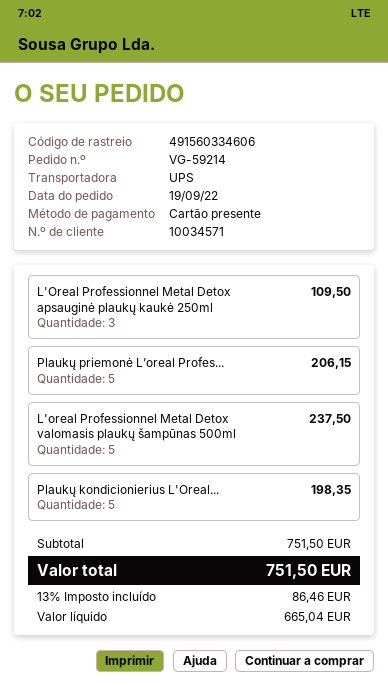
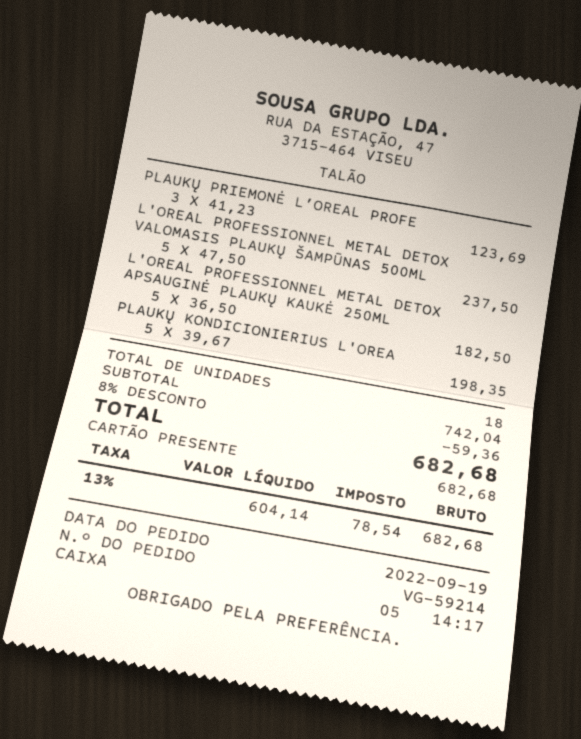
L'Oreal Professionnel Metal Detox apsauginė plaukų kaukė 250ml: 3 for 109.50 -> 5 for 182.50
Plaukų priemonė L’oreal Profes...: 5 for 206.15 -> 3 for 123.69
subtotal: 751.50 -> 742.04
discount: none -> 8% = 59.36
net: 665.04 -> 604.14
tax: 13% = 86.46 -> 13% = 78.54
total: 751.50 -> 682.68

